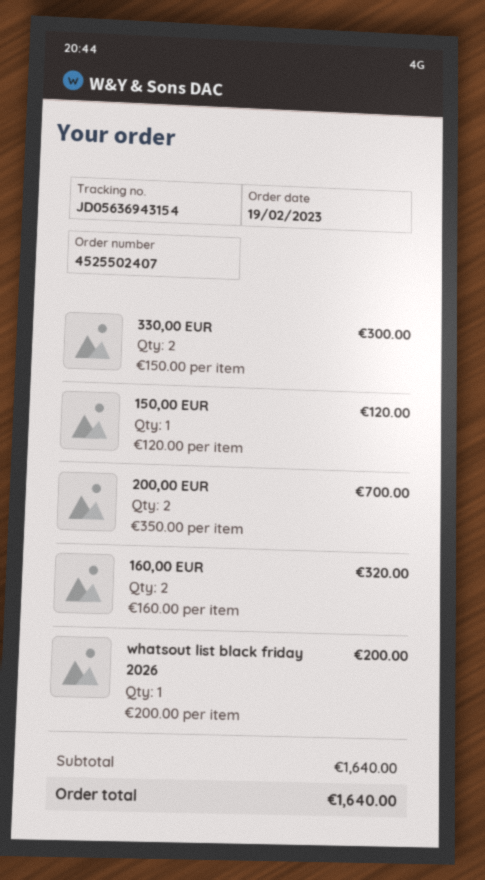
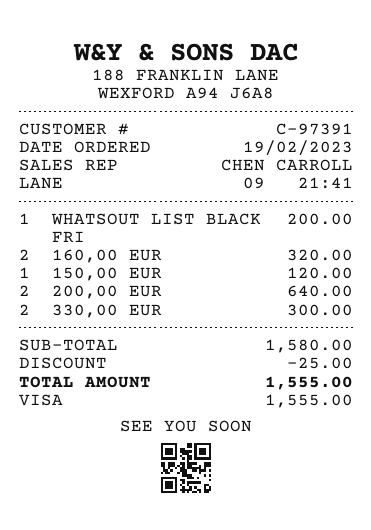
200,00 EUR: 2 for 700.00 -> 2 for 640.00
subtotal: 1640.00 -> 1580.00
discount: none -> 25.00
total: 1640.00 -> 1555.00

